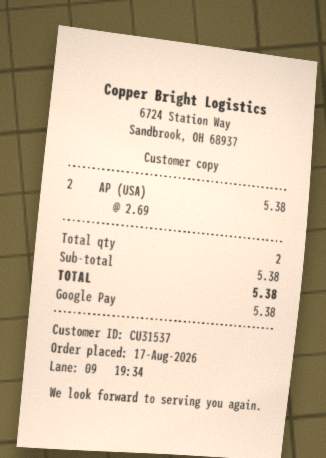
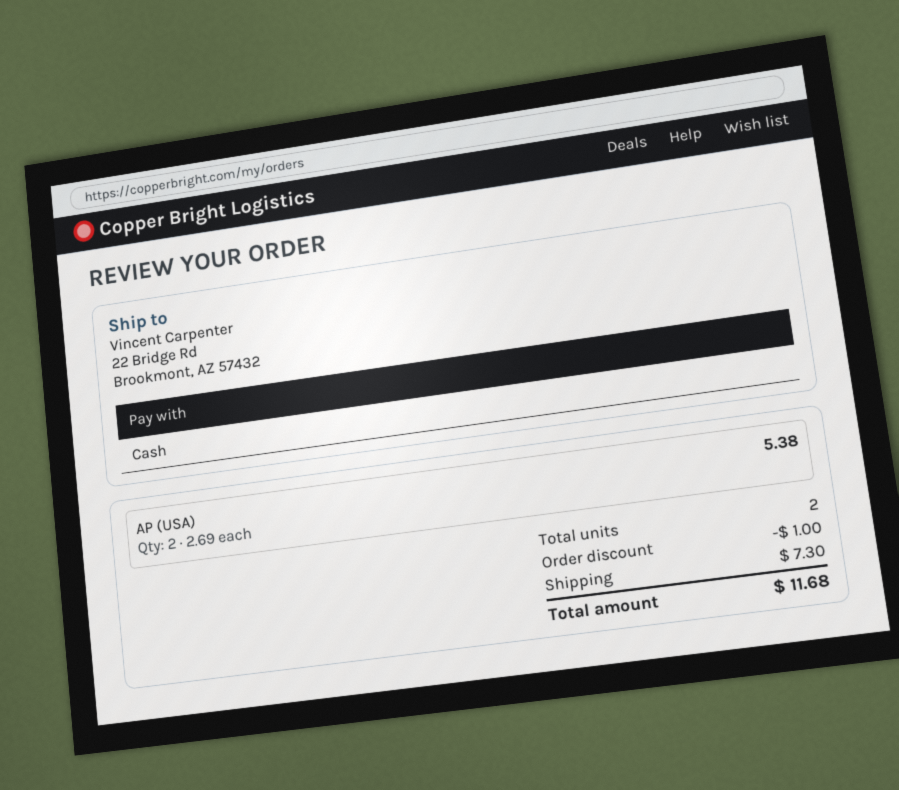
payment method: Google Pay -> cash
discount: none -> 1.00
shipping: none -> 7.30
total: 5.38 -> 11.68

